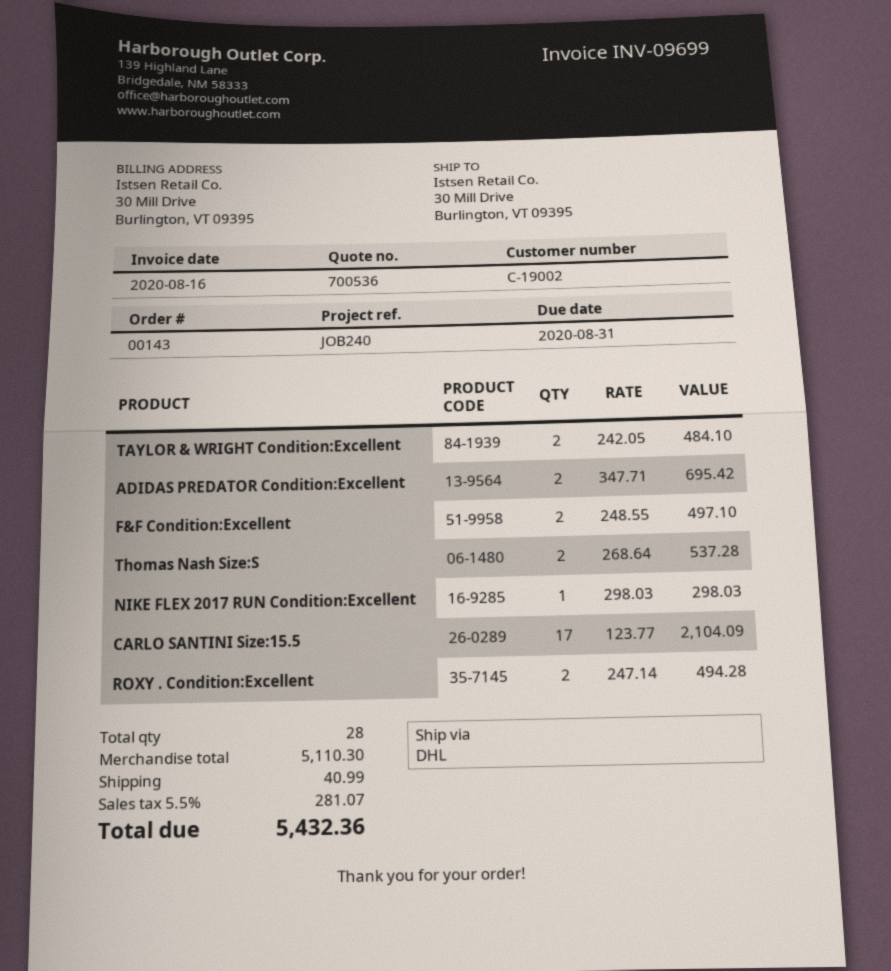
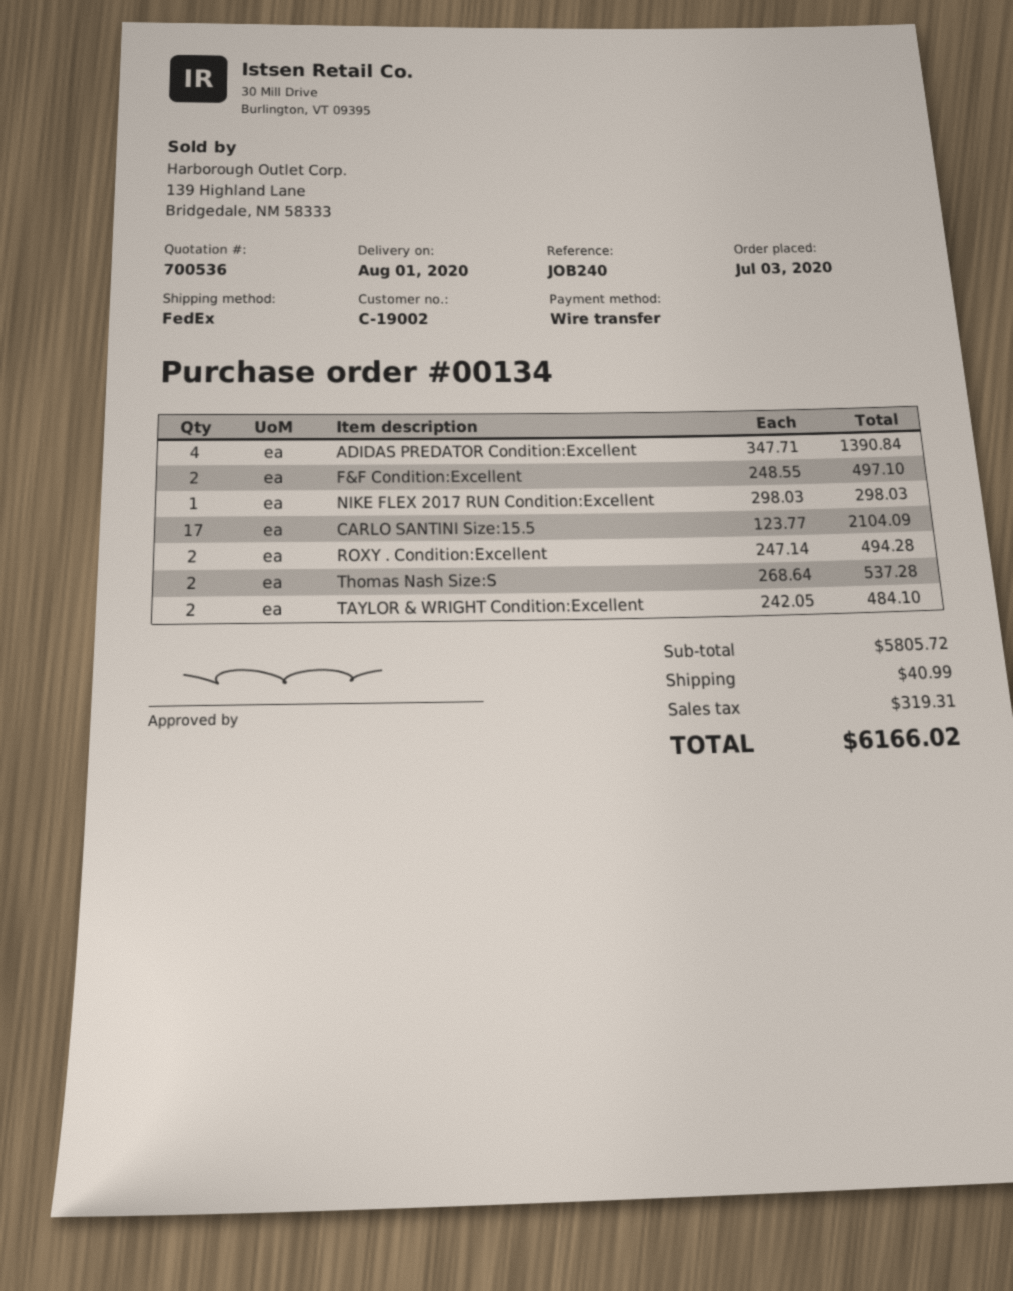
order number: 00143 -> 00134
shipping method: DHL -> FedEx
ADIDAS PREDATOR Condition:Excellent: 2 x 347.71 = 695.42 -> 4 x 347.71 = 1390.84
subtotal: 5110.30 -> 5805.72
tax: 281.07 -> 319.31
total: 5432.36 -> 6166.02

